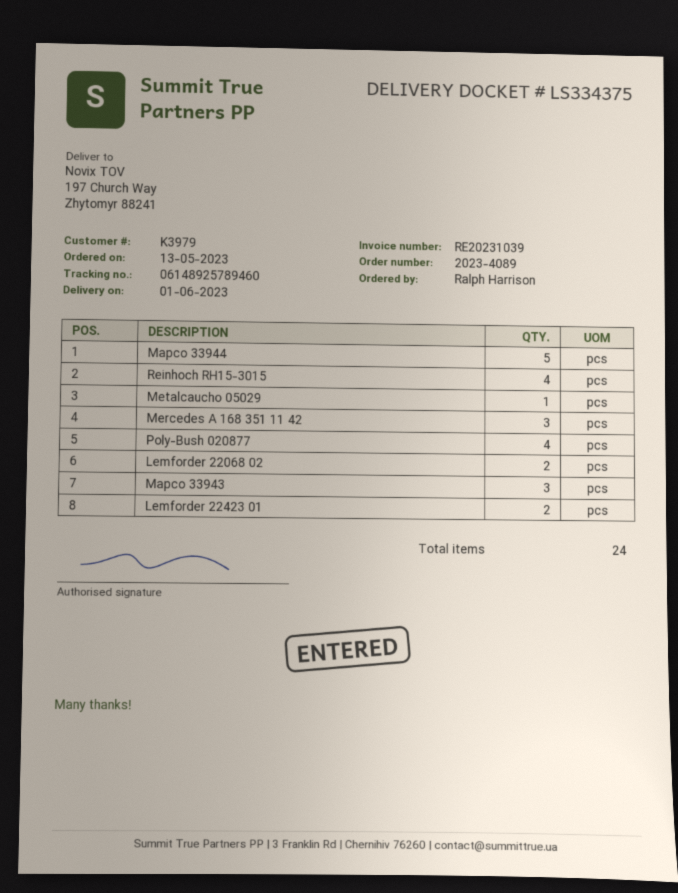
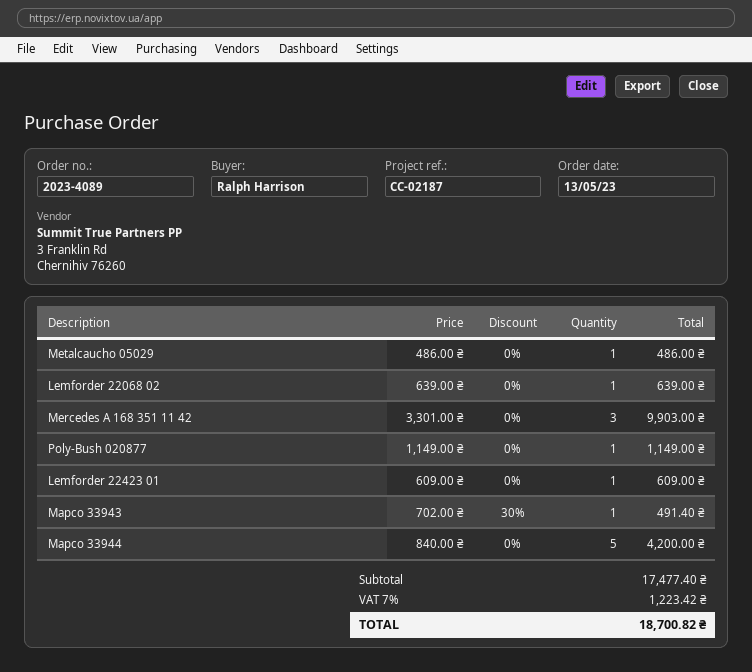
Reinhoch RH15-3015: 4 -> none
Poly-Bush 020877: 4 -> 1
Lemforder 22068 02: 2 -> 1
Mapco 33943: 3 -> 1
Lemforder 22423 01: 2 -> 1

